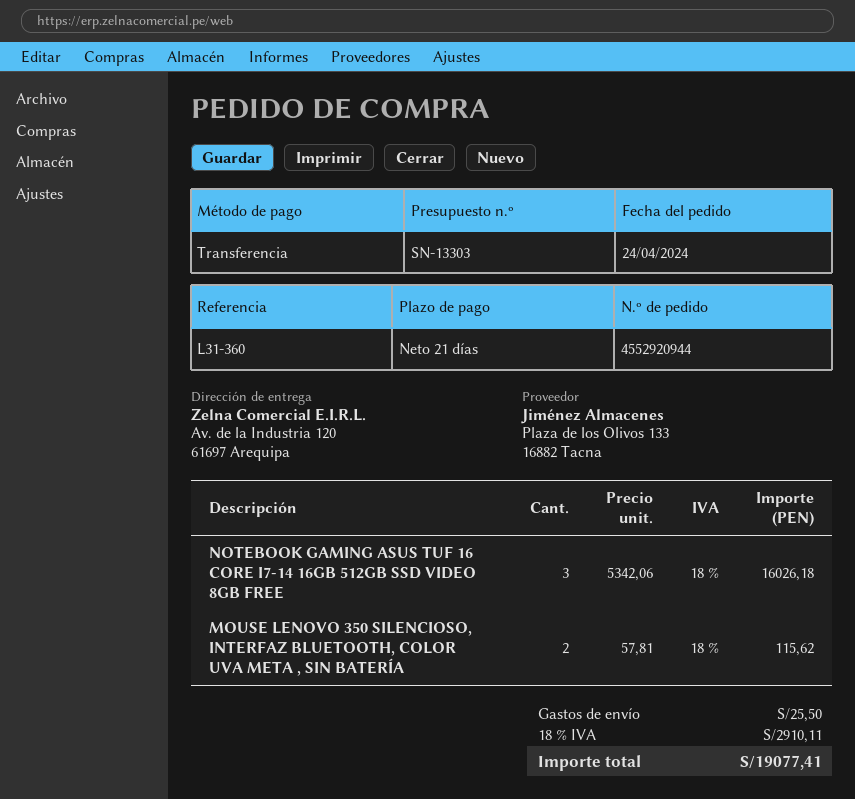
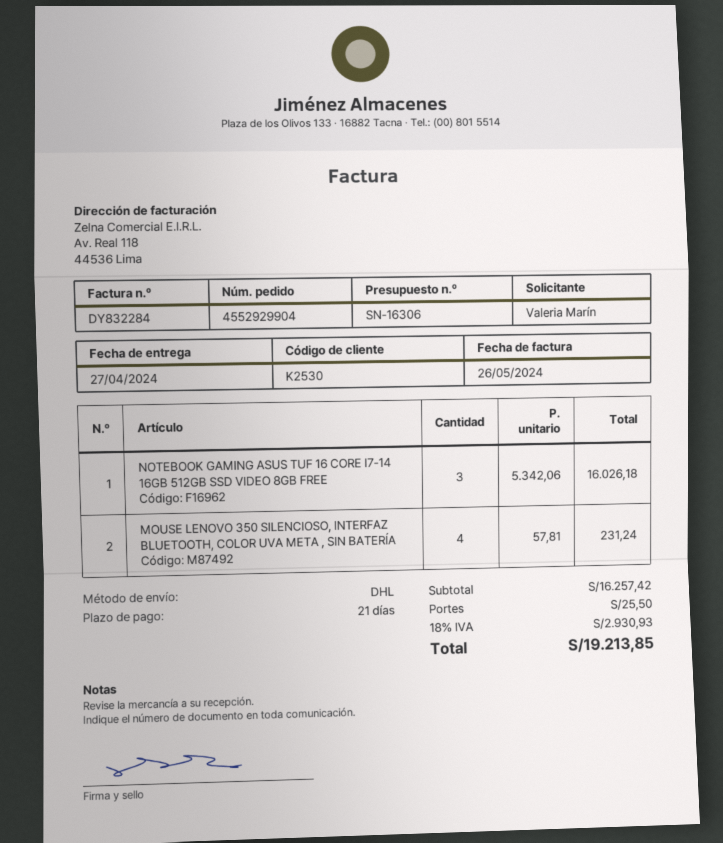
quote number: SN-13303 -> SN-16306
order number: 4552920944 -> 4552929904
MOUSE LENOVO 350 SILENCIOSO, INTERFAZ BLUETOOTH, COLOR UVA META , SIN BATERÍA: 2 x 57.81 = 115.62 -> 4 x 57.81 = 231.24
tax: 18% = 2910.11 -> 18% = 2930.93
total: 19077.41 -> 19213.85

